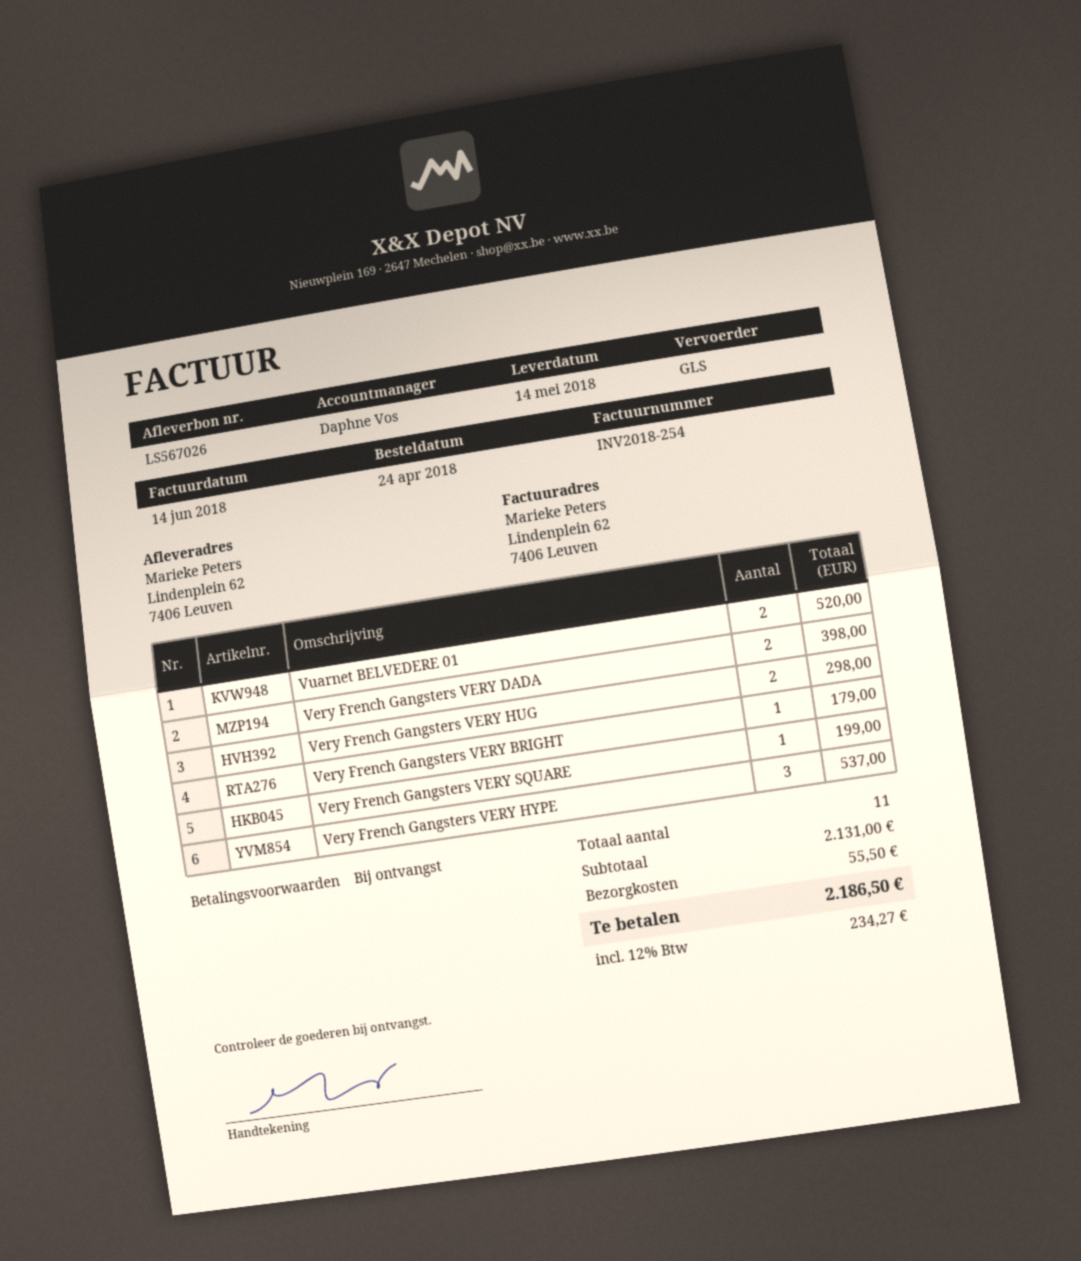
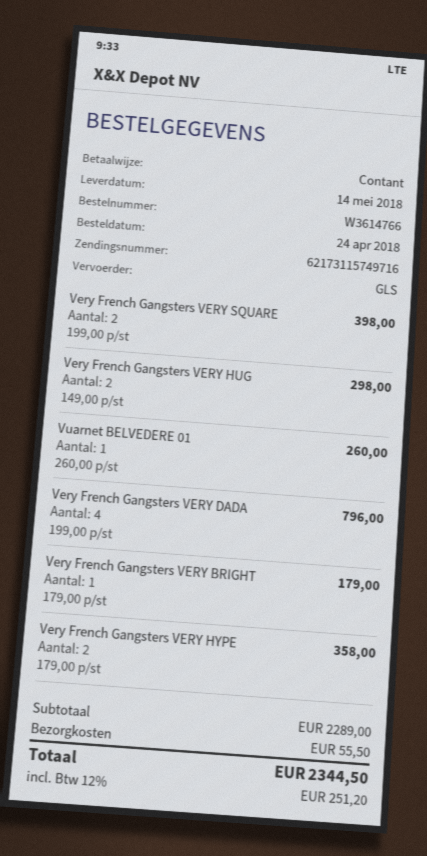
Vuarnet BELVEDERE 01: 2 for 520.00 -> 1 for 260.00
Very French Gangsters VERY DADA: 2 for 398.00 -> 4 for 796.00
Very French Gangsters VERY SQUARE: 1 for 199.00 -> 2 for 398.00
Very French Gangsters VERY HYPE: 3 for 537.00 -> 2 for 358.00
subtotal: 2131.00 -> 2289.00
tax: 12% = 234.27 -> 12% = 251.20
total: 2186.50 -> 2344.50

